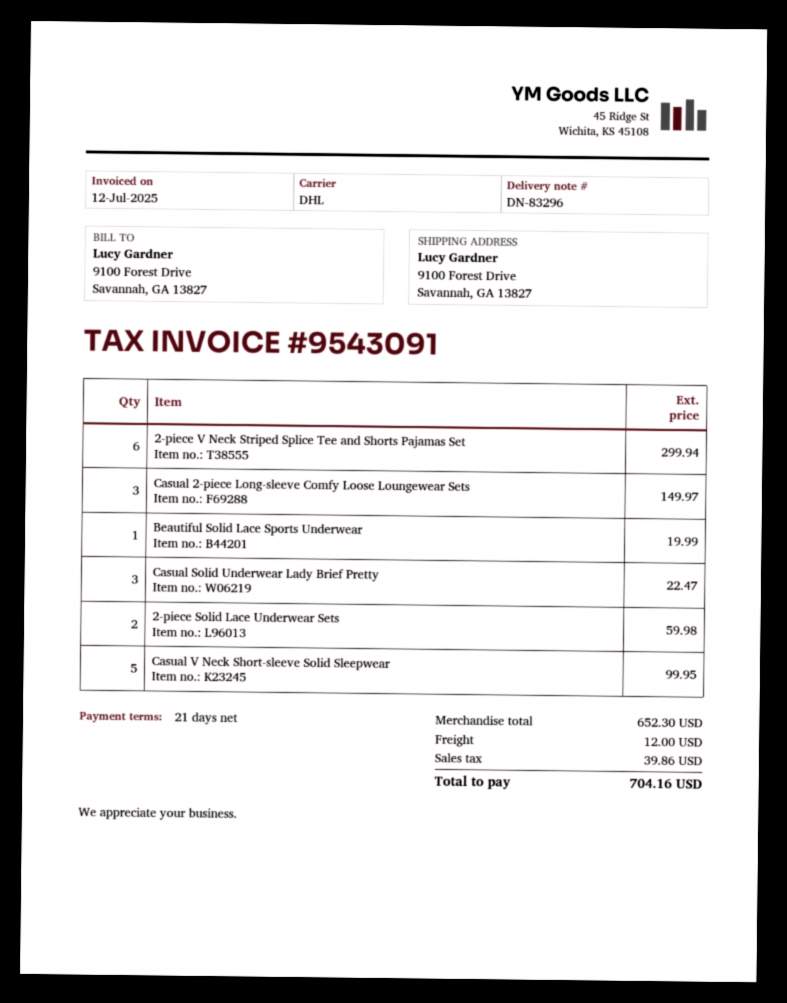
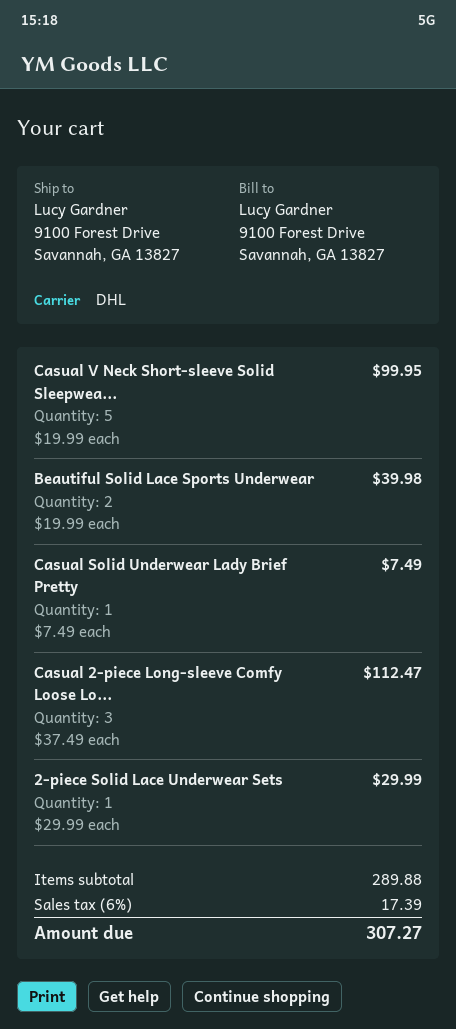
2-piece V Neck Striped Splice Tee and Shorts Pajamas Set: 6 for 299.94 -> none
Casual 2-piece Long-sleeve Comfy Loose Loungewear Sets: 3 for 149.97 -> 3 for 112.47
Beautiful Solid Lace Sports Underwear: 1 for 19.99 -> 2 for 39.98
Casual Solid Underwear Lady Brief Pretty: 3 for 22.47 -> 1 for 7.49
2-piece Solid Lace Underwear Sets: 2 for 59.98 -> 1 for 29.99
subtotal: 652.30 -> 289.88
shipping: 12.00 -> none
tax: 39.86 -> 17.39
total: 704.16 -> 307.27

